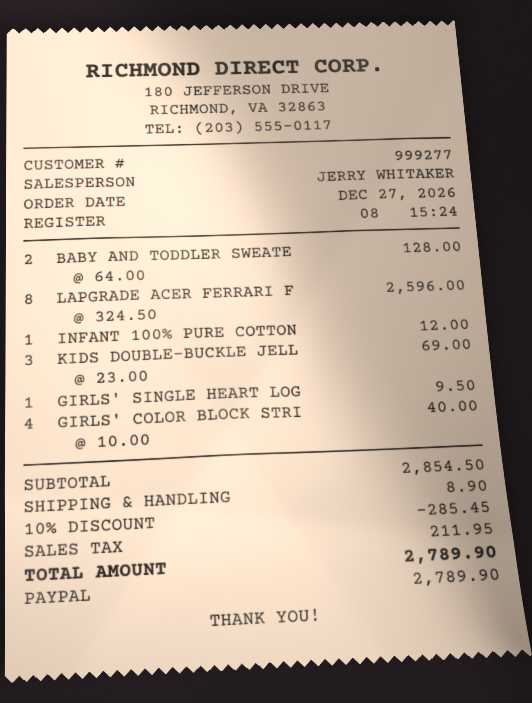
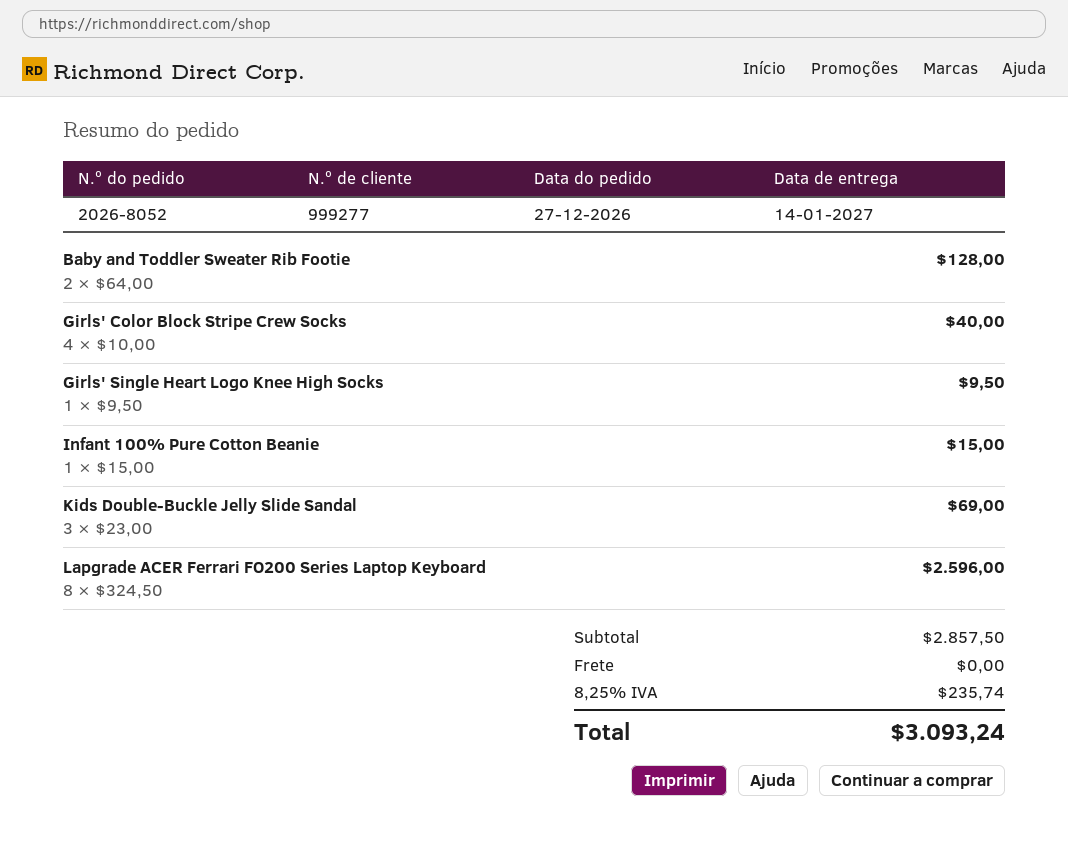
INFANT 100% PURE COTTON: 1 x 12.00 = 12.00 -> 1 x 15.00 = 15.00
subtotal: 2854.50 -> 2857.50
discount: 10% = 285.45 -> none
shipping: 8.90 -> 0.00
tax: 211.95 -> 235.74
total: 2789.90 -> 3093.24

